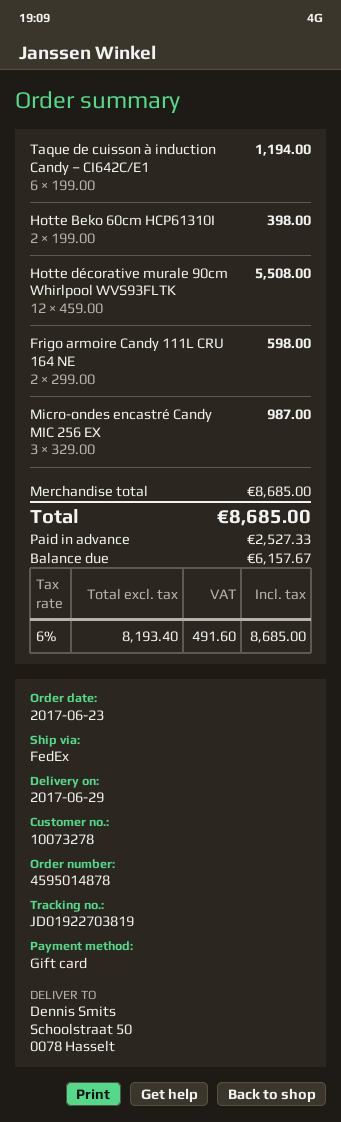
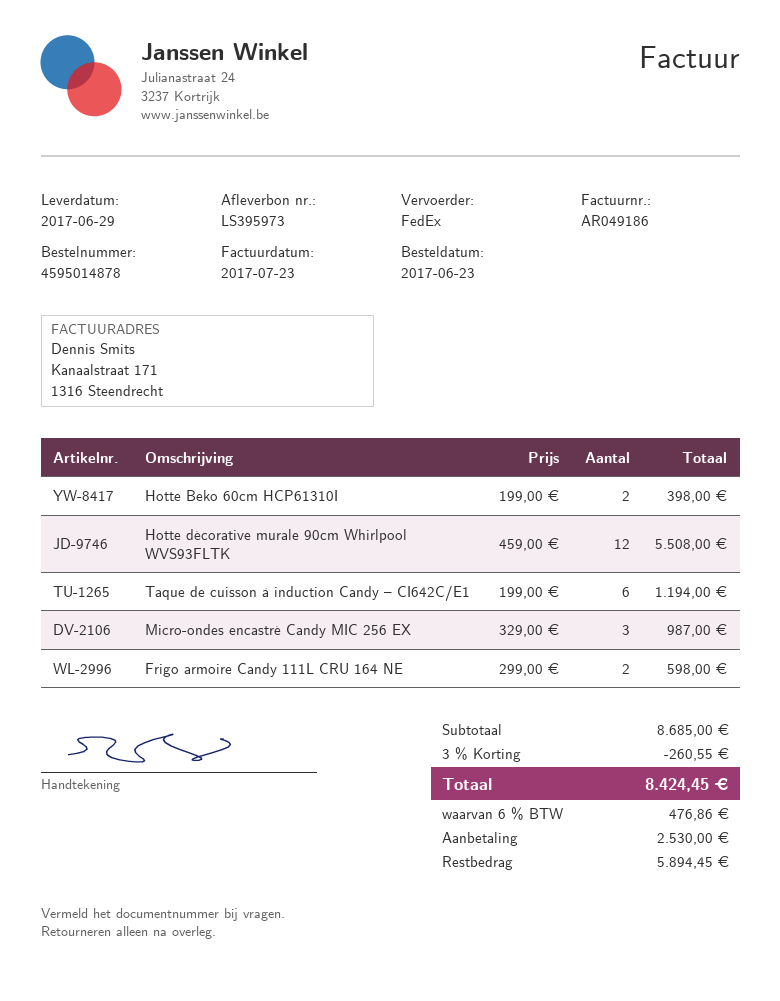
discount: none -> 3% = 260.55
tax: 6% = 491.60 -> 6% = 476.86
total: 8685.00 -> 8424.45
deposit: 2527.33 -> 2530.00
balance: 6157.67 -> 5894.45

